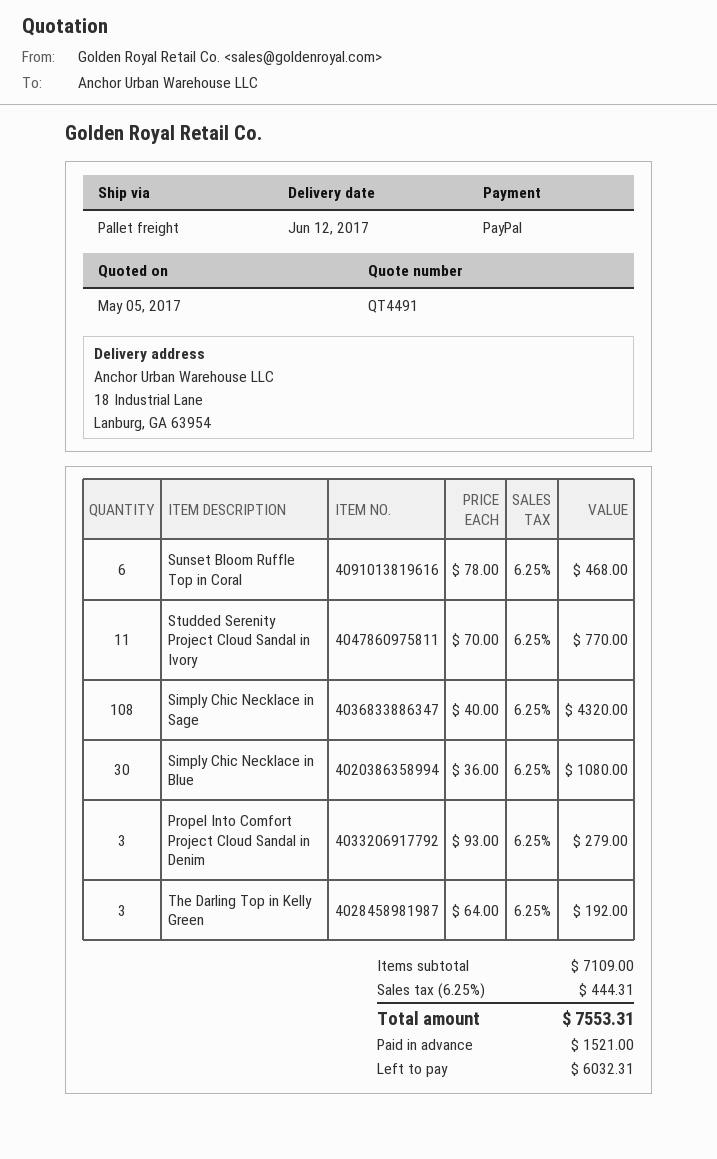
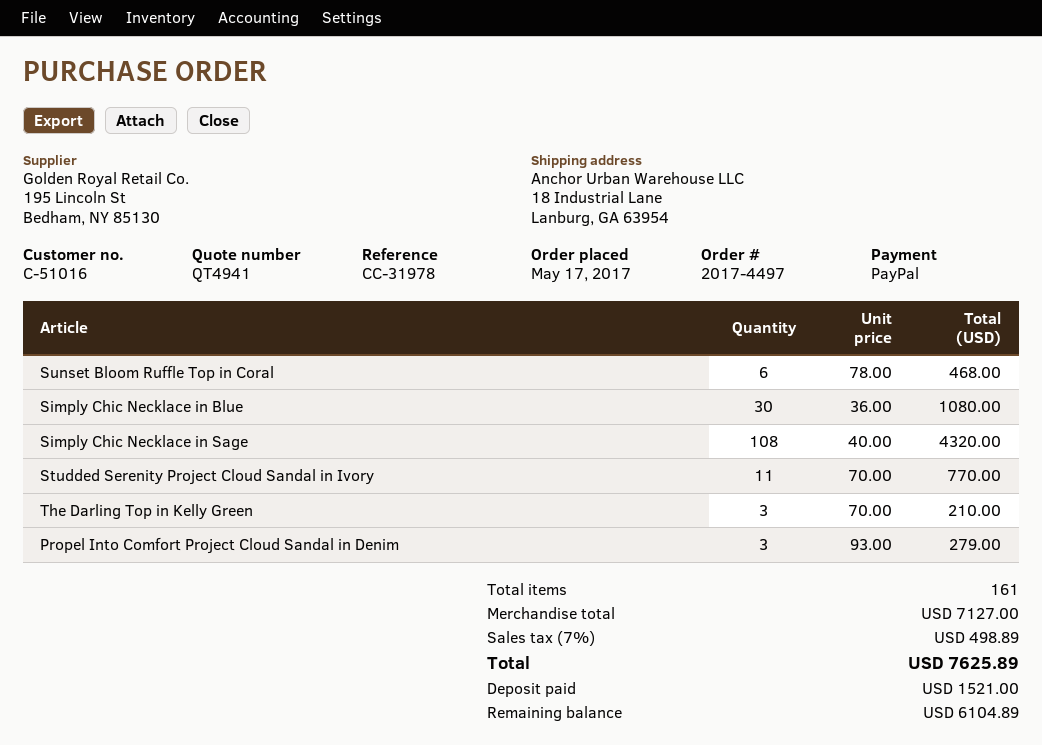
quote number: QT4491 -> QT4941
The Darling Top in Kelly Green: 3 x 64.00 = 192.00 -> 3 x 70.00 = 210.00
subtotal: 7109.00 -> 7127.00
tax: 6.25% = 444.31 -> 7% = 498.89
total: 7553.31 -> 7625.89
balance: 6032.31 -> 6104.89

